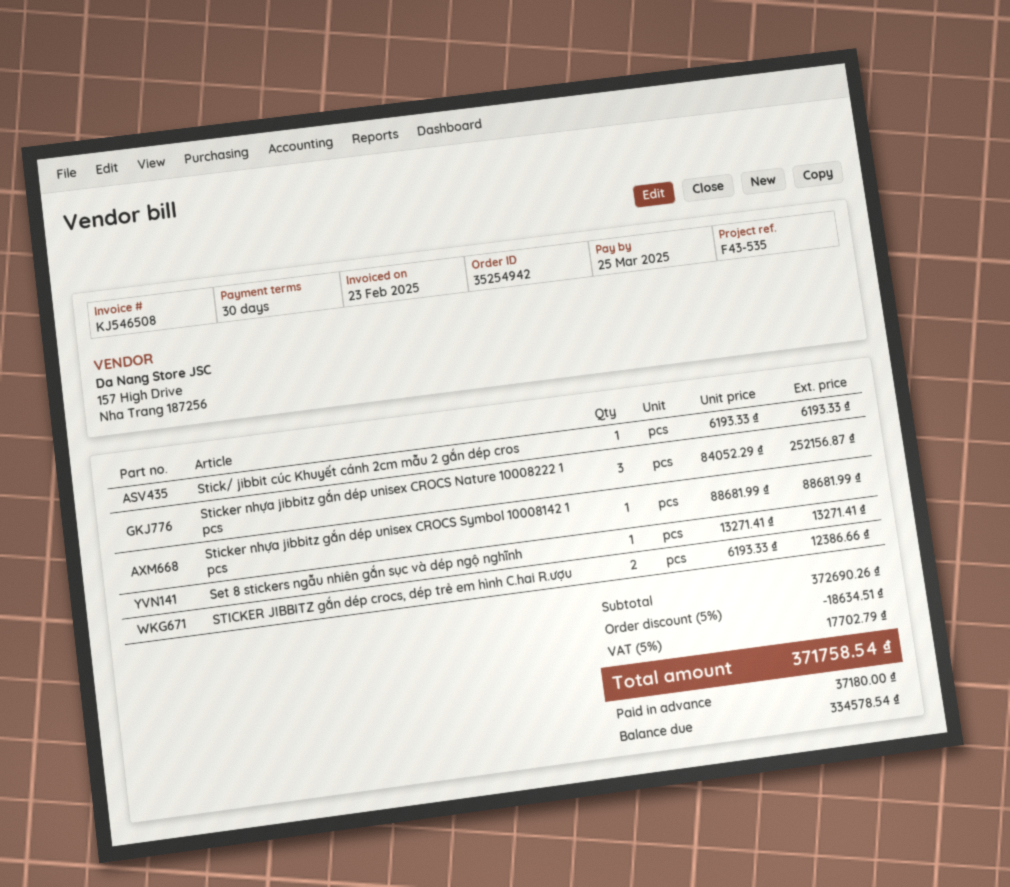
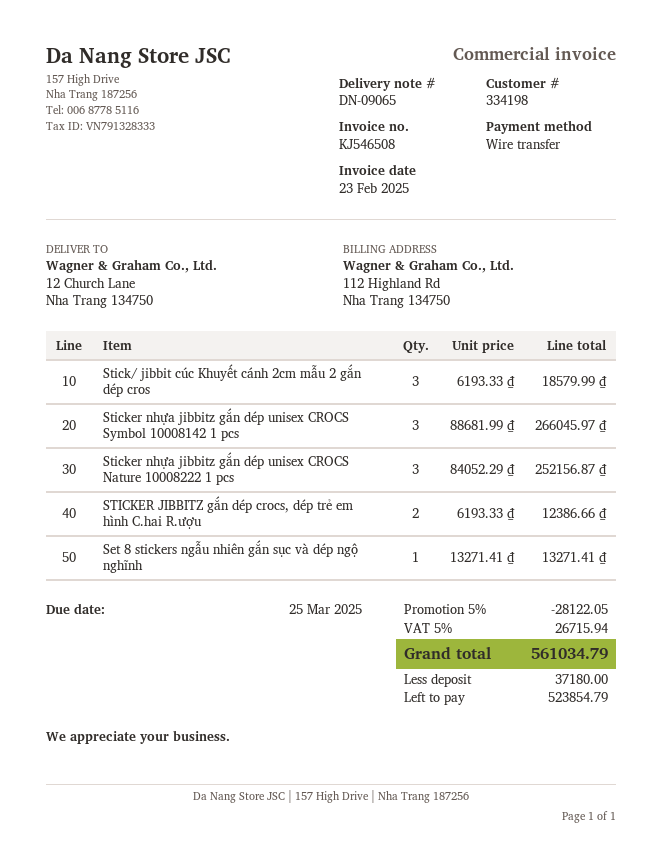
Stick/ jibbit cúc Khuyết cánh 2cm mẫu 2 gắn dép cros: 1 x 6193.33 = 6193.33 -> 3 x 6193.33 = 18579.99
Sticker nhựa jibbitz gắn dép unisex CROCS Symbol 10008142 1 pcs: 1 x 88681.99 = 88681.99 -> 3 x 88681.99 = 266045.97
discount: 5% = 18634.51 -> 5% = 28122.05
tax: 5% = 17702.79 -> 5% = 26715.94
total: 371758.54 -> 561034.79
balance: 334578.54 -> 523854.79

